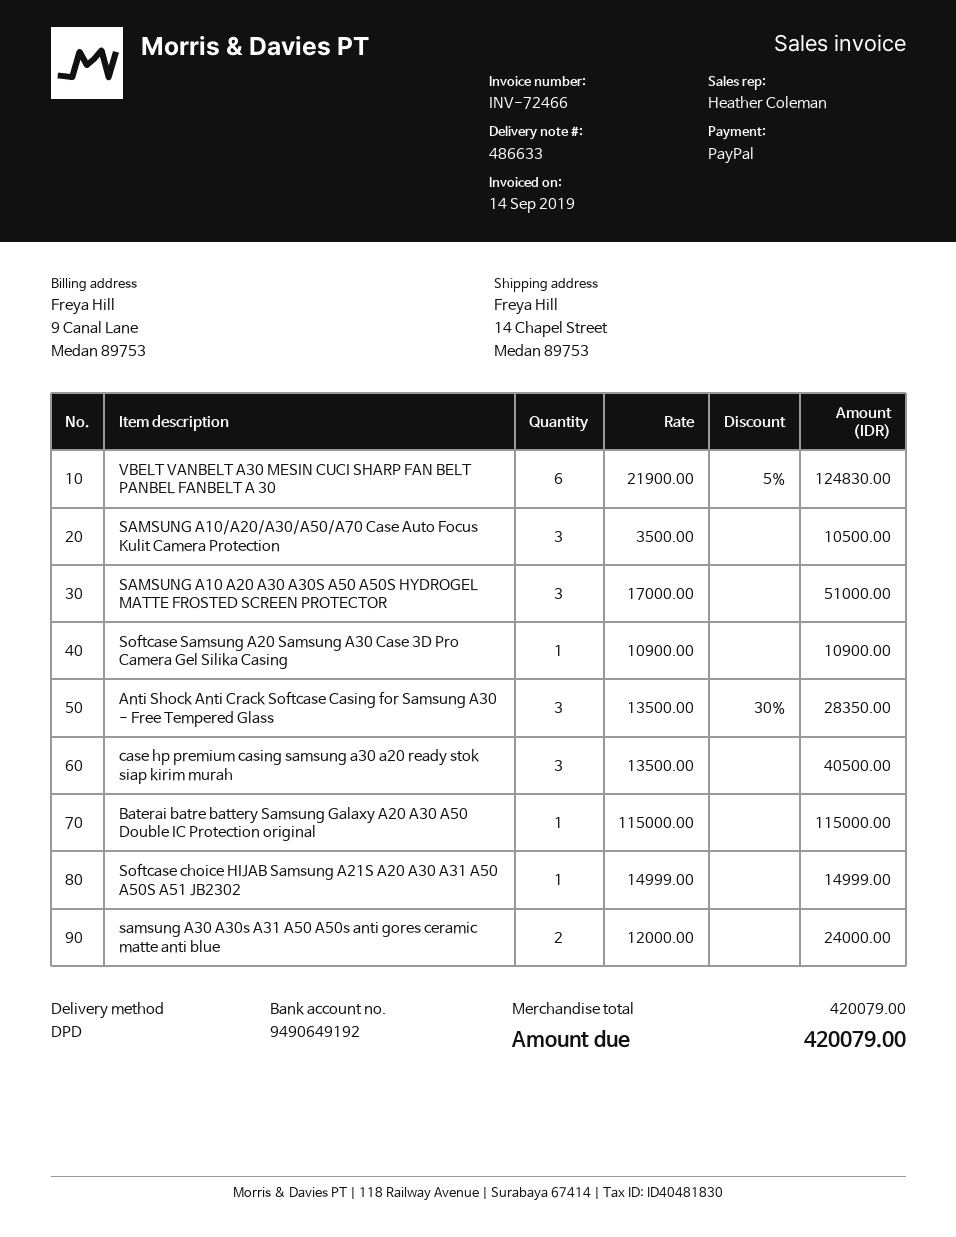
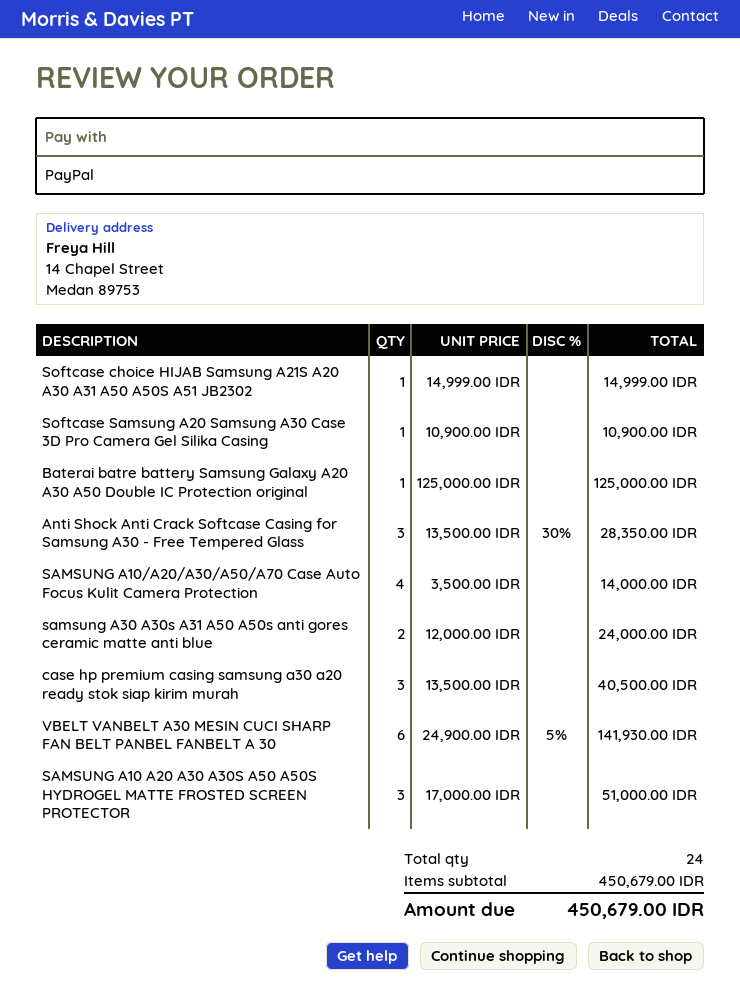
VBELT VANBELT A30 MESIN CUCI SHARP FAN BELT PANBEL FANBELT A 30: 6 x 21900.00 - 5% = 124830.00 -> 6 x 24900.00 - 5% = 141930.00
SAMSUNG A10/A20/A30/A50/A70 Case Auto Focus Kulit Camera Protection: 3 x 3500.00 = 10500.00 -> 4 x 3500.00 = 14000.00
Baterai batre battery Samsung Galaxy A20 A30 A50 Double IC Protection original: 1 x 115000.00 = 115000.00 -> 1 x 125000.00 = 125000.00
subtotal: 420079.00 -> 450679.00
total: 420079.00 -> 450679.00

